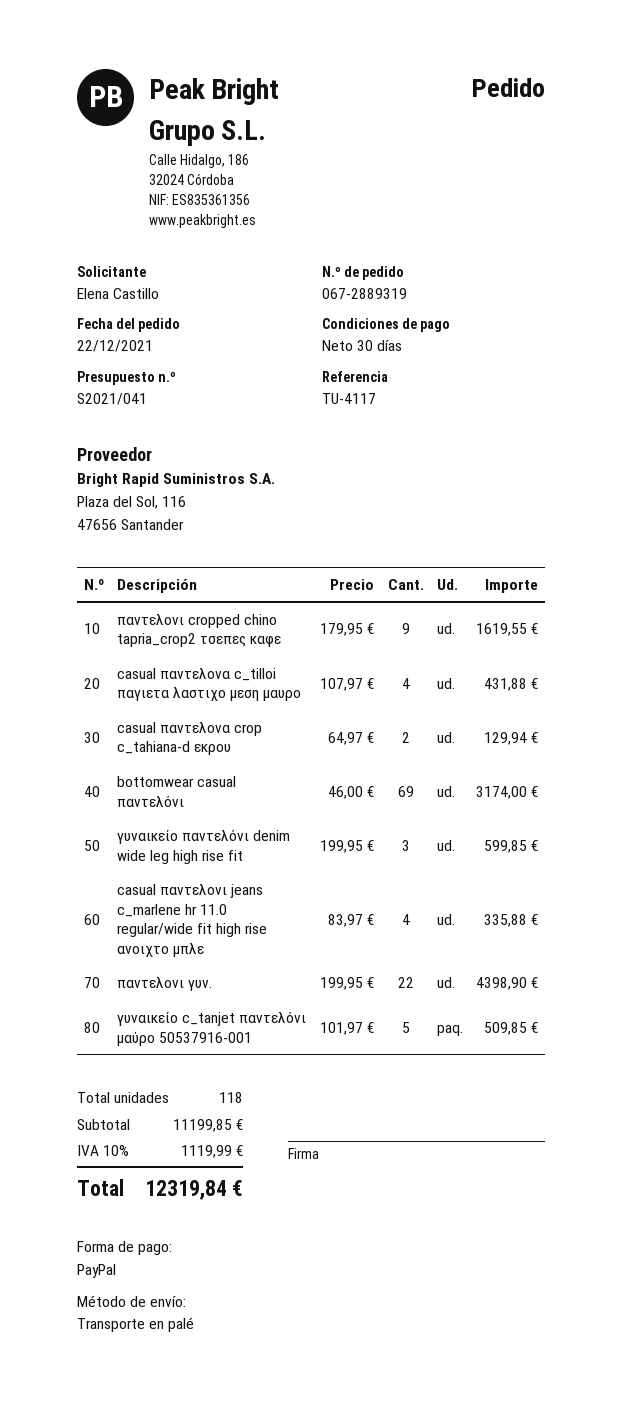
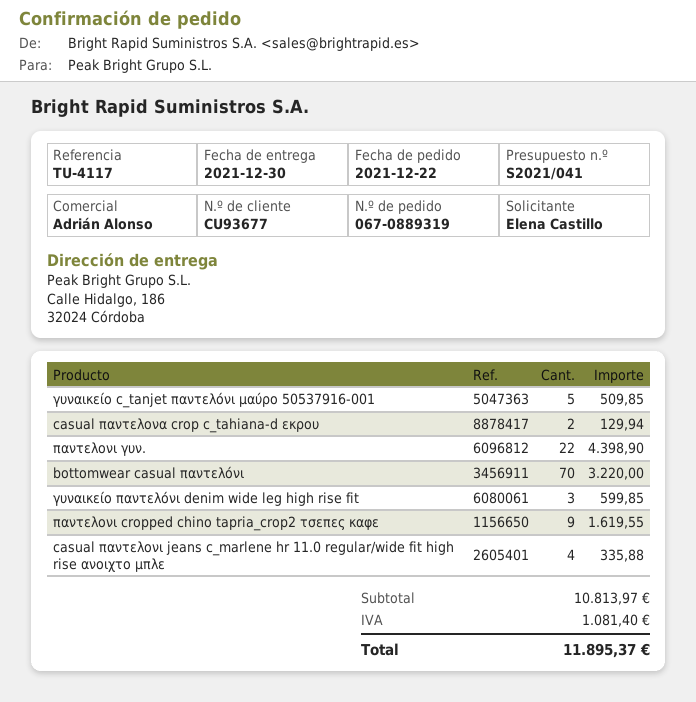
order number: 067-2889319 -> 067-0889319
casual παντελονα c_tilloi παγιετα λαστιχο μεση μαυρο: 4 for 431.88 -> none
bottomwear casual παντελόνι: 69 for 3174.00 -> 70 for 3220.00
subtotal: 11199.85 -> 10813.97
tax: 1119.99 -> 1081.40
total: 12319.84 -> 11895.37

